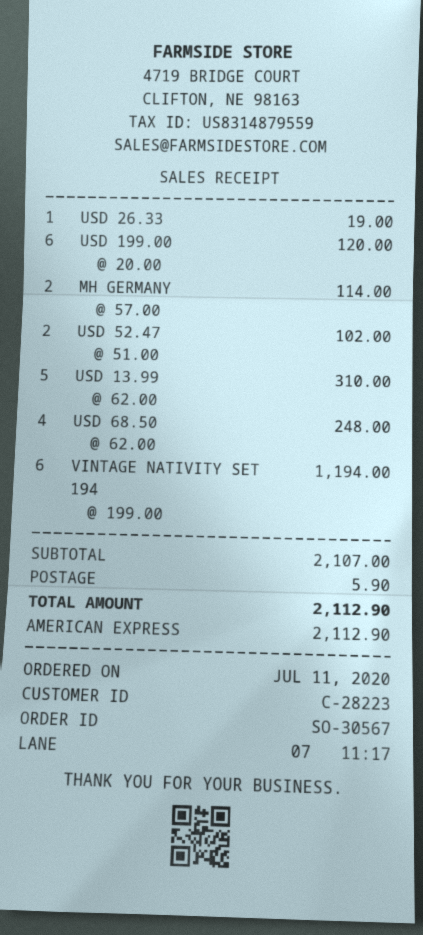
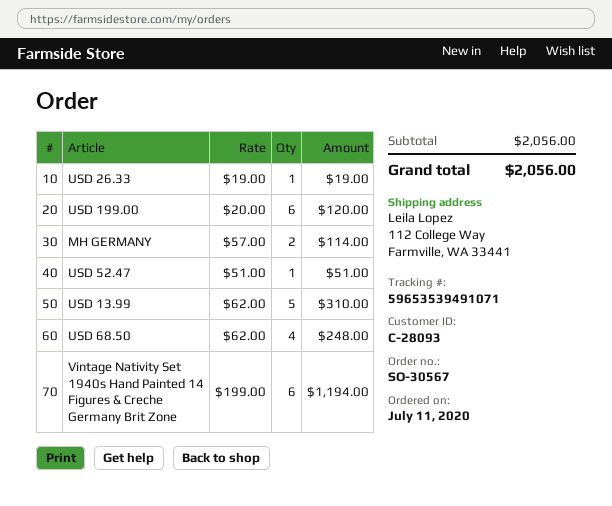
customer number: C-28223 -> C-28093
USD 52.47: 2 x 51.00 = 102.00 -> 1 x 51.00 = 51.00
subtotal: 2107.00 -> 2056.00
shipping: 5.90 -> none
total: 2112.90 -> 2056.00

